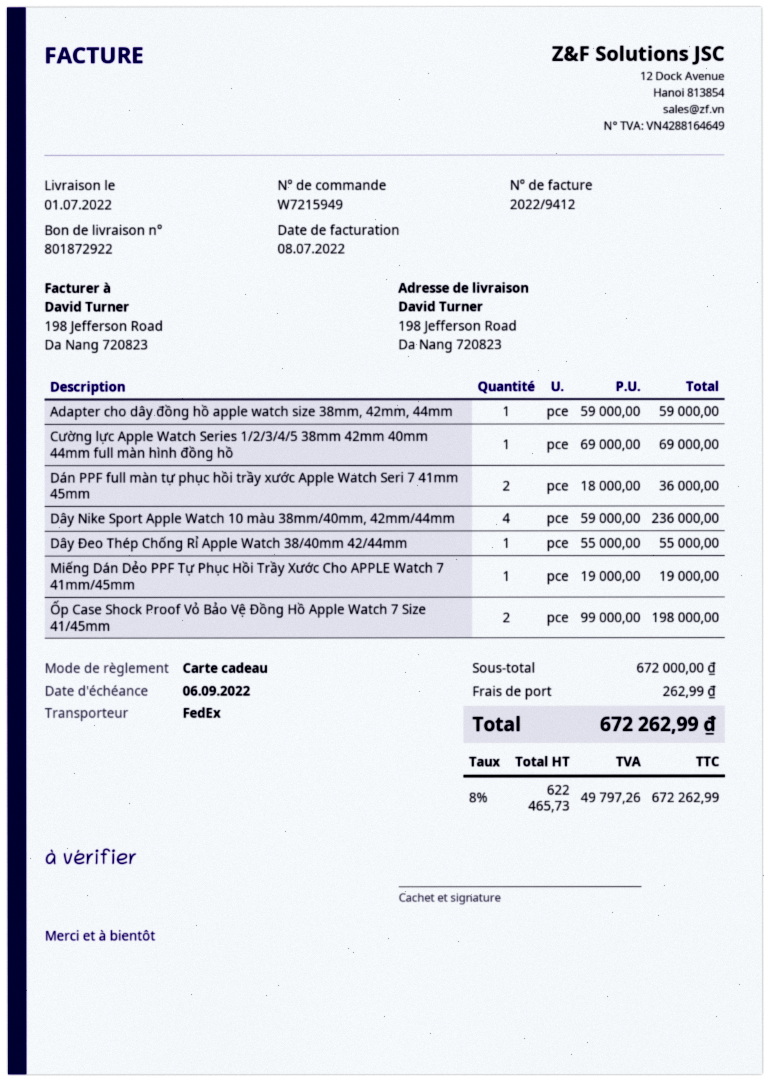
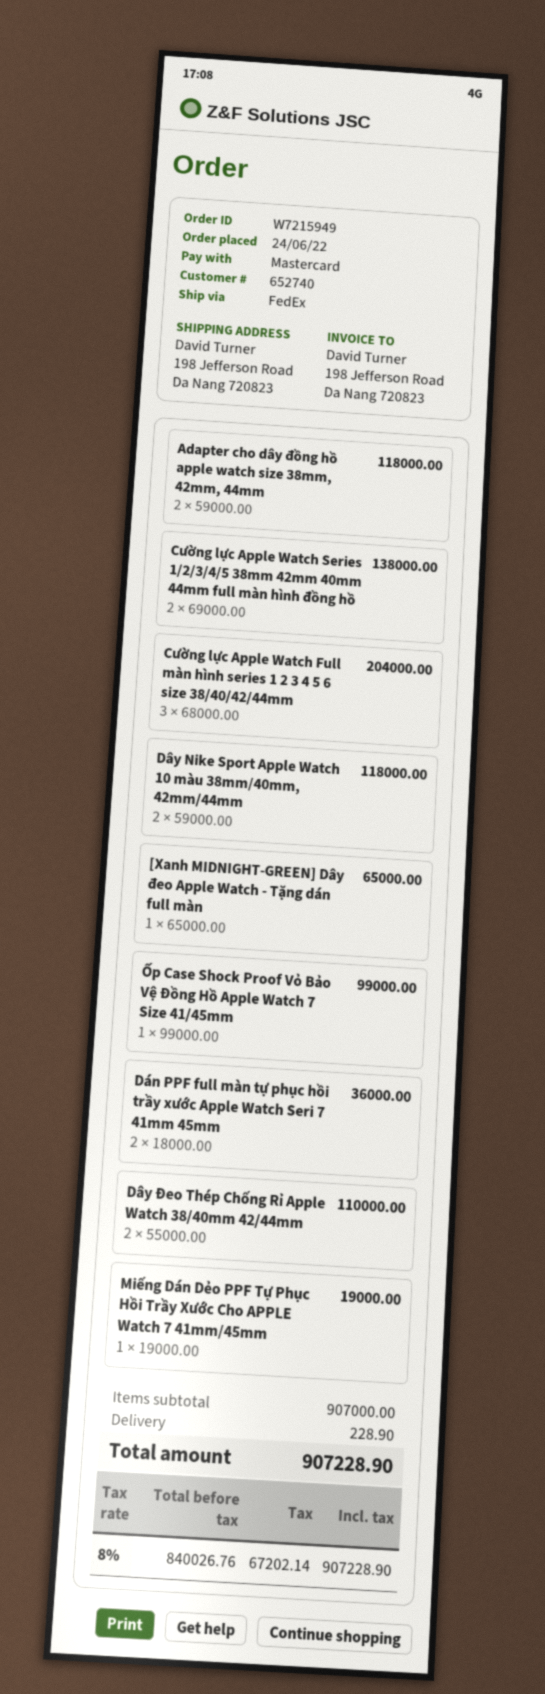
payment method: gift card -> Mastercard
Adapter cho dây đồng hồ apple watch size 38mm, 42mm, 44mm: 1 x 59000.00 = 59000.00 -> 2 x 59000.00 = 118000.00
Cường lực Apple Watch Series 1/2/3/4/5 38mm 42mm 40mm 44mm full màn hình đồng hồ: 1 x 69000.00 = 69000.00 -> 2 x 69000.00 = 138000.00
Dây Nike Sport Apple Watch 10 màu 38mm/40mm, 42mm/44mm: 4 x 59000.00 = 236000.00 -> 2 x 59000.00 = 118000.00
Dây Đeo Thép Chống Rỉ Apple Watch 38/40mm 42/44mm: 1 x 55000.00 = 55000.00 -> 2 x 55000.00 = 110000.00
Ốp Case Shock Proof Vỏ Bảo Vệ Đồng Hồ Apple Watch 7 Size 41/45mm: 2 x 99000.00 = 198000.00 -> 1 x 99000.00 = 99000.00
Cường lực Apple Watch Full màn hình series 1 2 3 4 5 6 size 38/40/42/44mm: none -> 3 x 68000.00 = 204000.00
[Xanh MIDNIGHT-GREEN] Dây đeo Apple Watch - Tặng dán full màn: none -> 1 x 65000.00 = 65000.00
subtotal: 672000.00 -> 907000.00
shipping: 262.99 -> 228.90
net: 622465.73 -> 840026.76
tax: 8% = 49797.26 -> 8% = 67202.14
total: 672262.99 -> 907228.90

